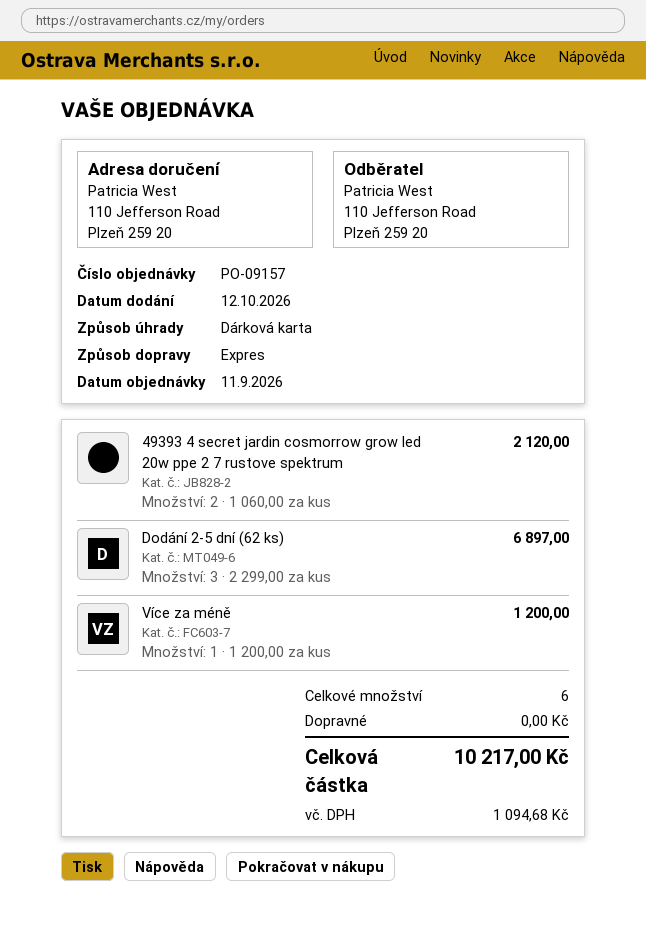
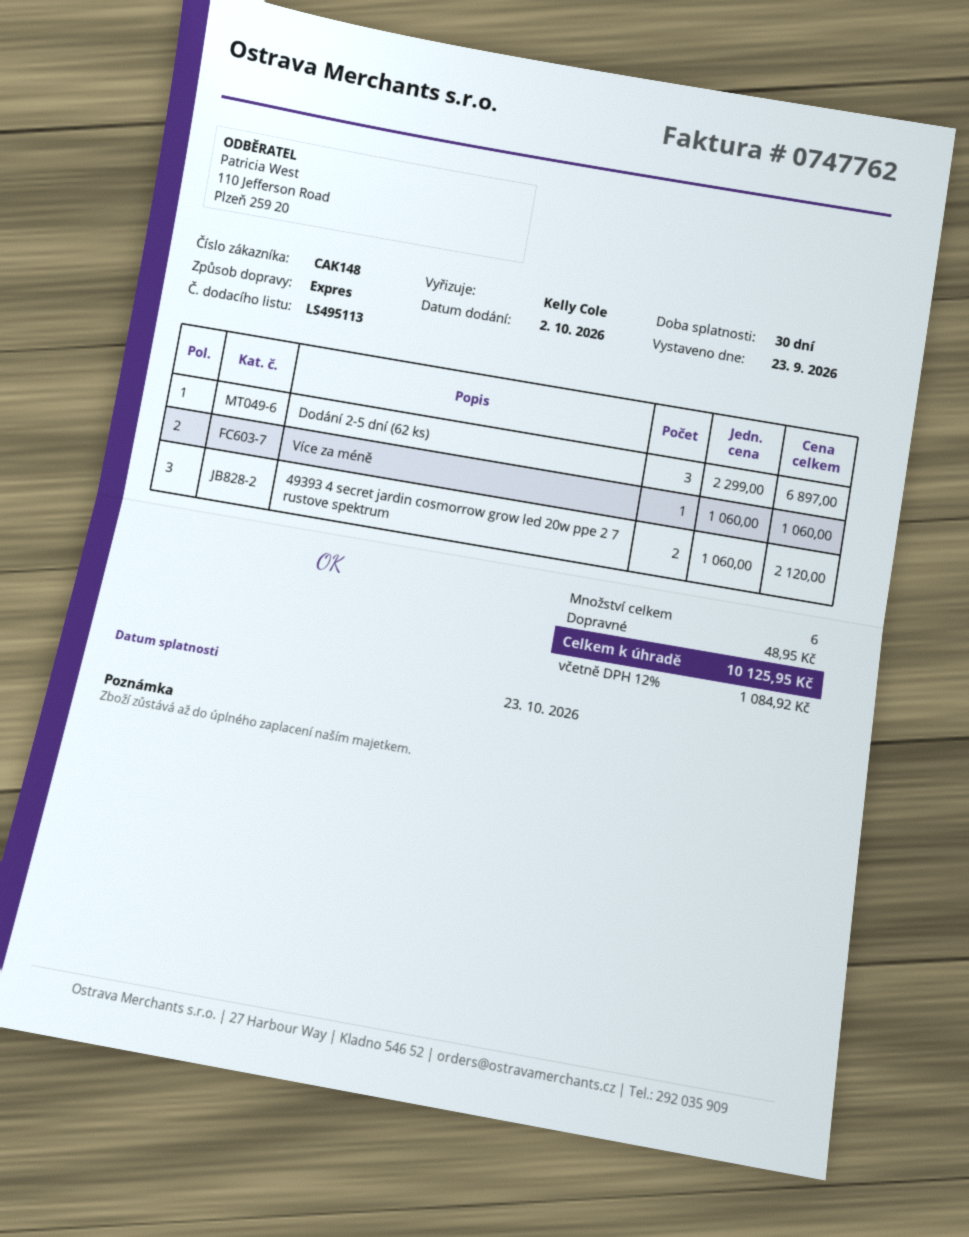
delivery date: 2026-10-12 -> 2026-10-02
Více za méně: 1 x 1200.00 = 1200.00 -> 1 x 1060.00 = 1060.00
shipping: 0.00 -> 48.95
tax: 1094.68 -> 1084.92
total: 10217.00 -> 10125.95

